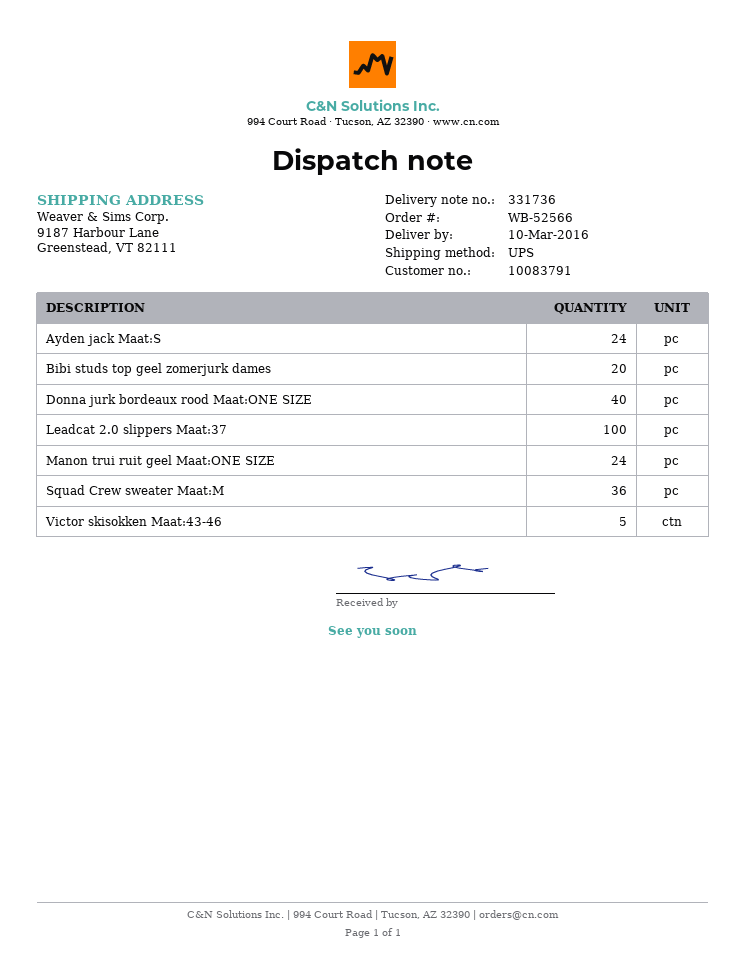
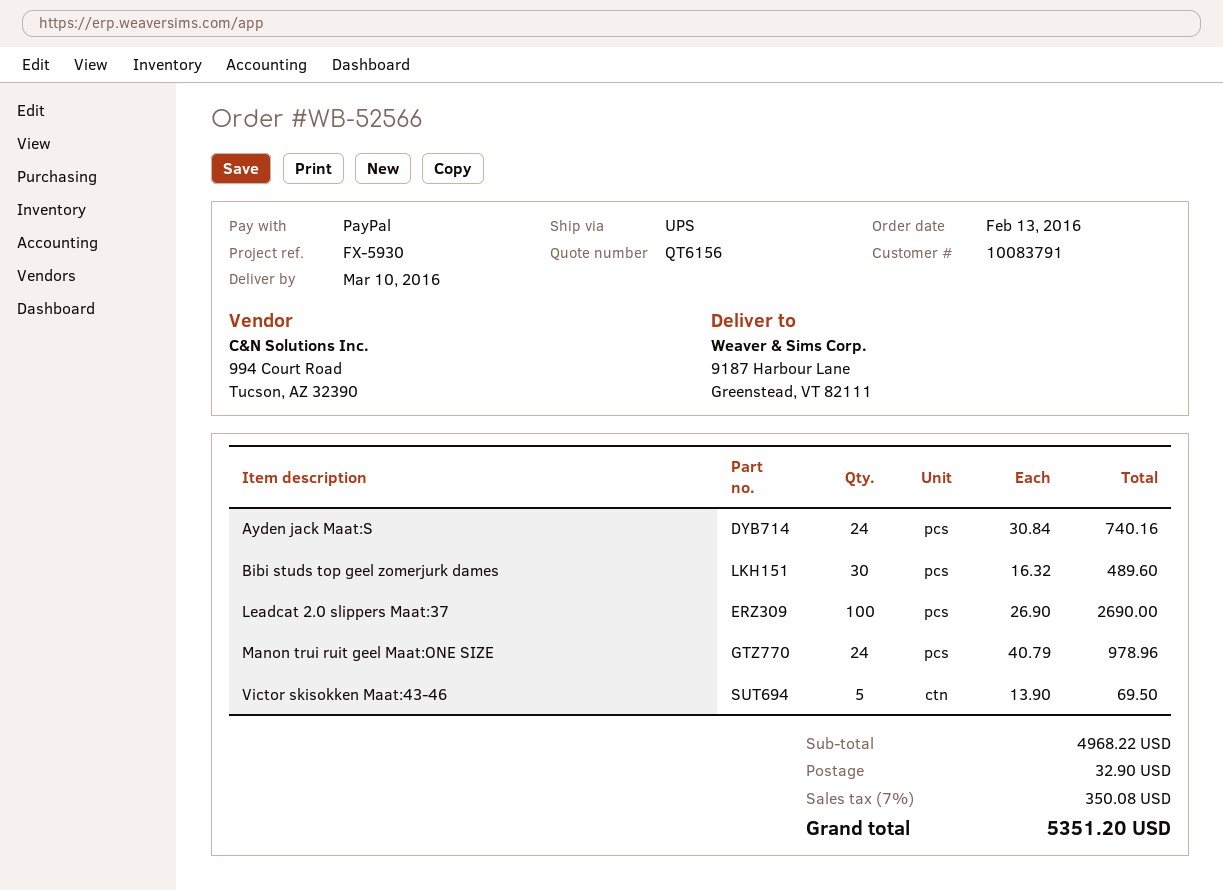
Bibi studs top geel zomerjurk dames: 20 -> 30
Donna jurk bordeaux rood Maat:ONE SIZE: 40 -> none
Squad Crew sweater Maat:M: 36 -> none

